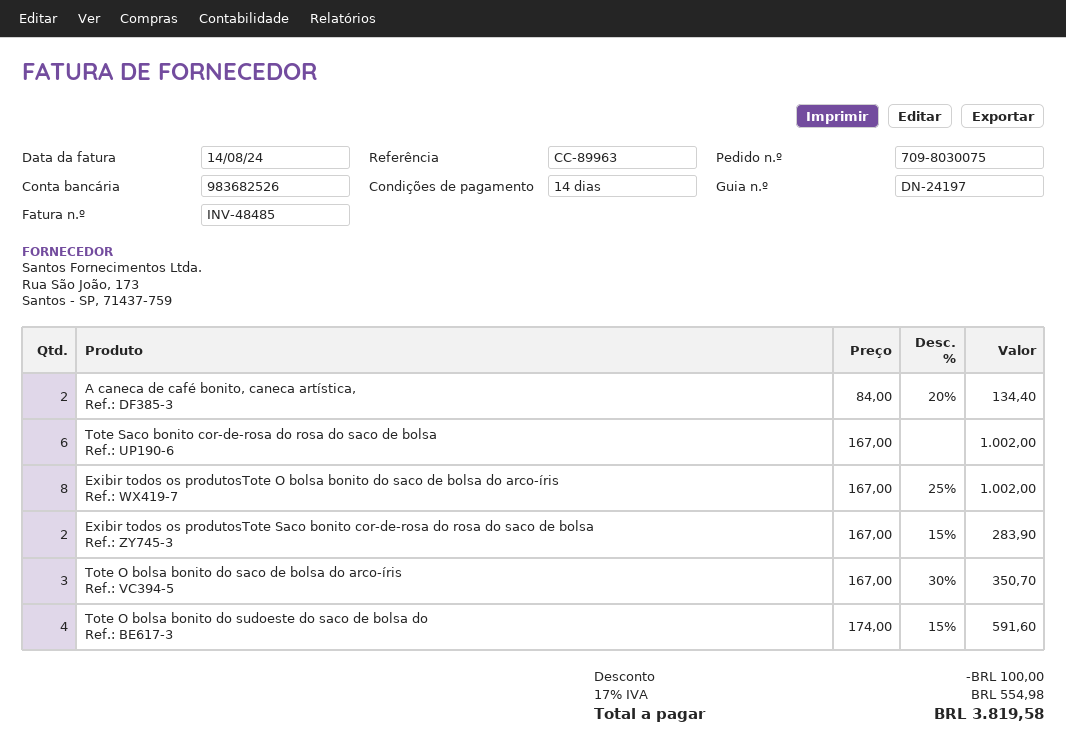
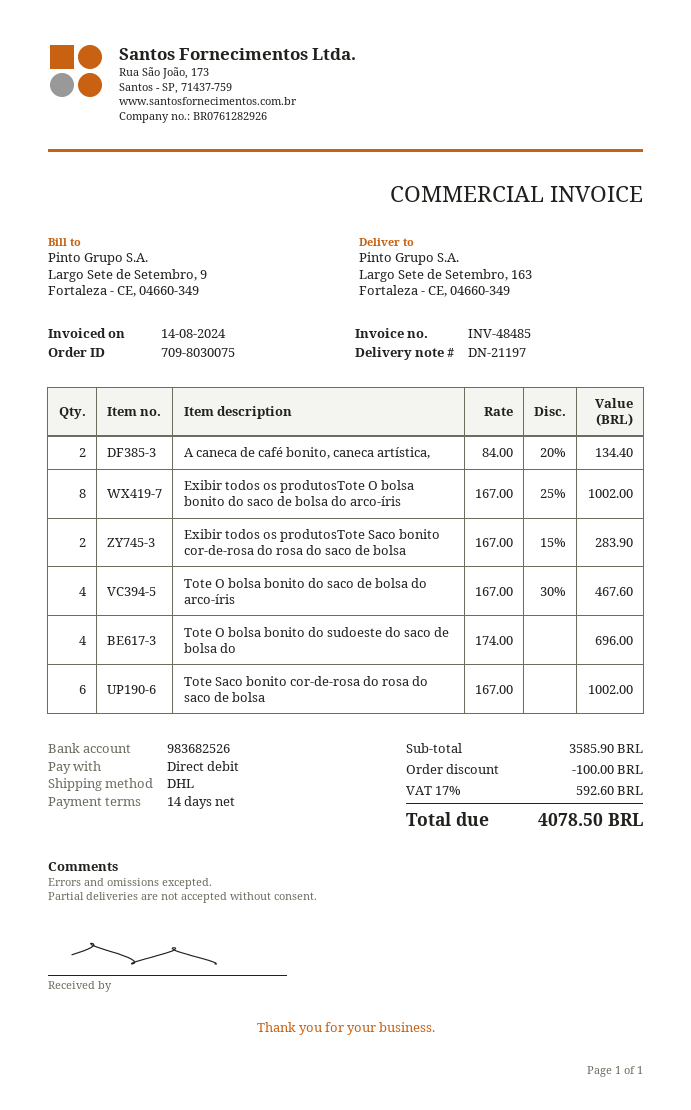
delivery note number: DN-24197 -> DN-21197
Tote O bolsa bonito do saco de bolsa do arco-íris: 3 x 167.00 - 30% = 350.70 -> 4 x 167.00 - 30% = 467.60
Tote O bolsa bonito do sudoeste do saco de bolsa do: 4 x 174.00 - 15% = 591.60 -> 4 x 174.00 = 696.00
tax: 17% = 554.98 -> 17% = 592.60
total: 3819.58 -> 4078.50

